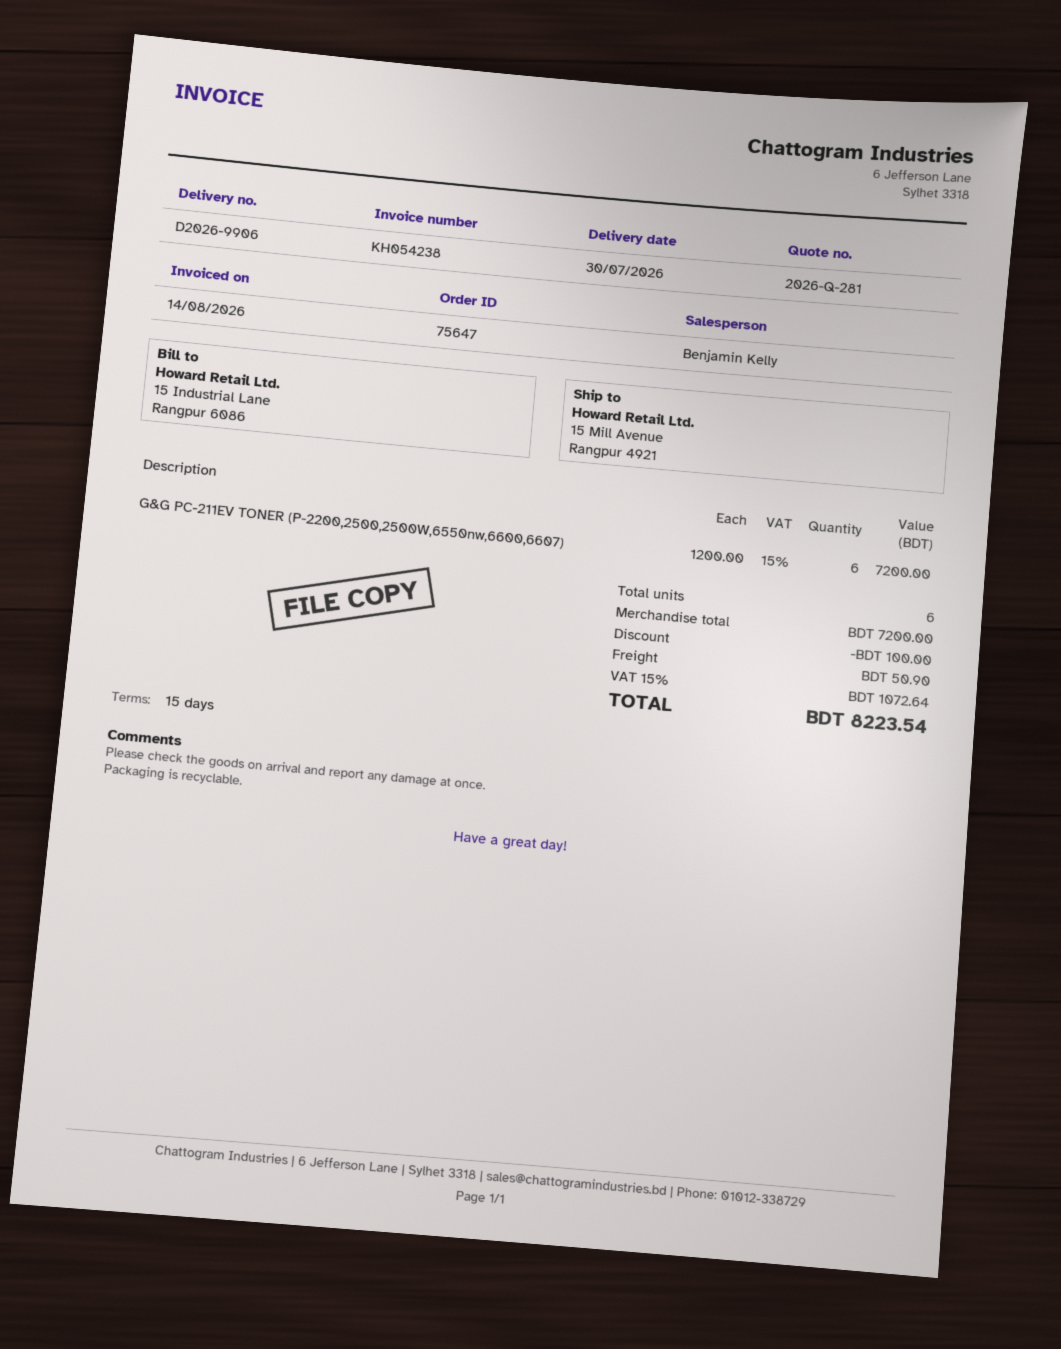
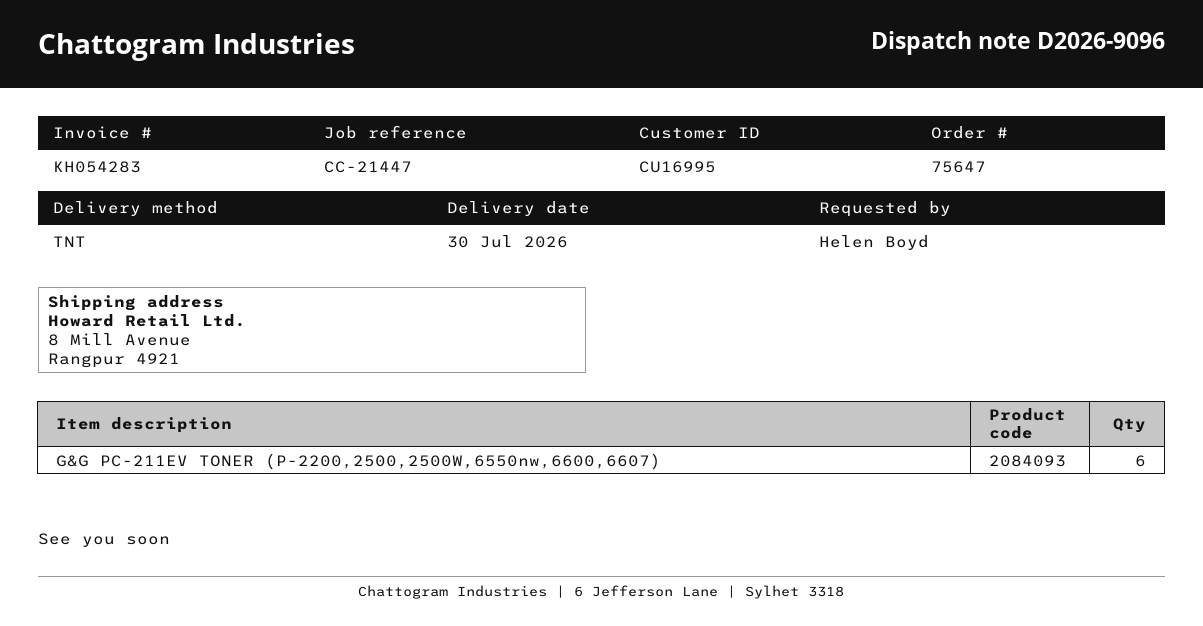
delivery note number: D2026-9906 -> D2026-9096
invoice number: KH054238 -> KH054283
ship to: 15 Mill Avenue, Rangpur 4921 -> 8 Mill Avenue, Rangpur 4921

